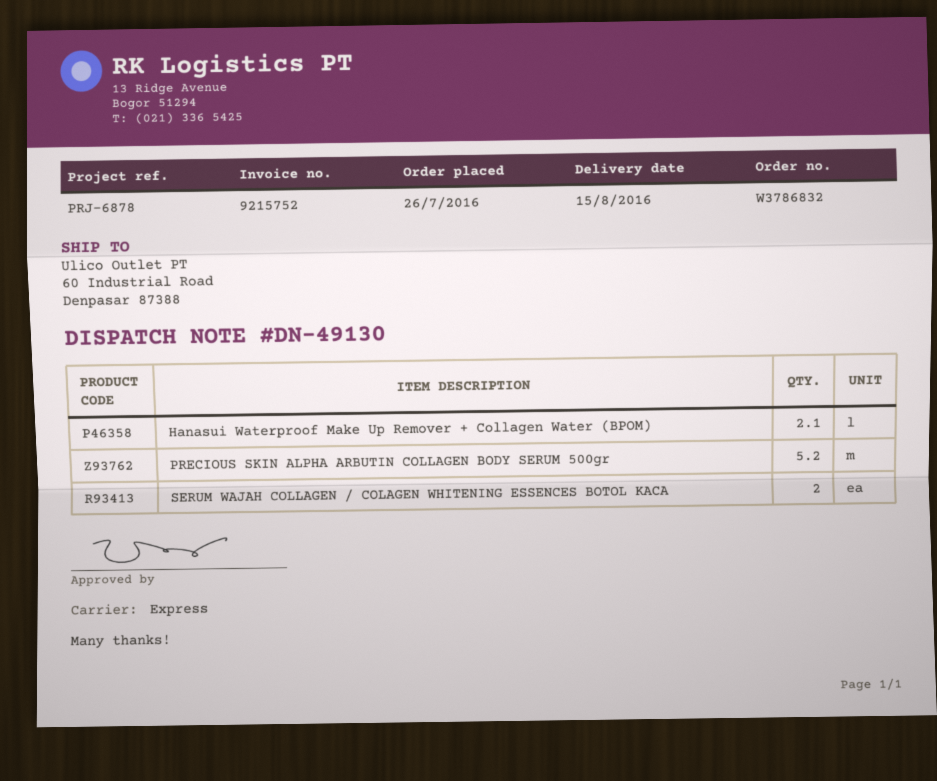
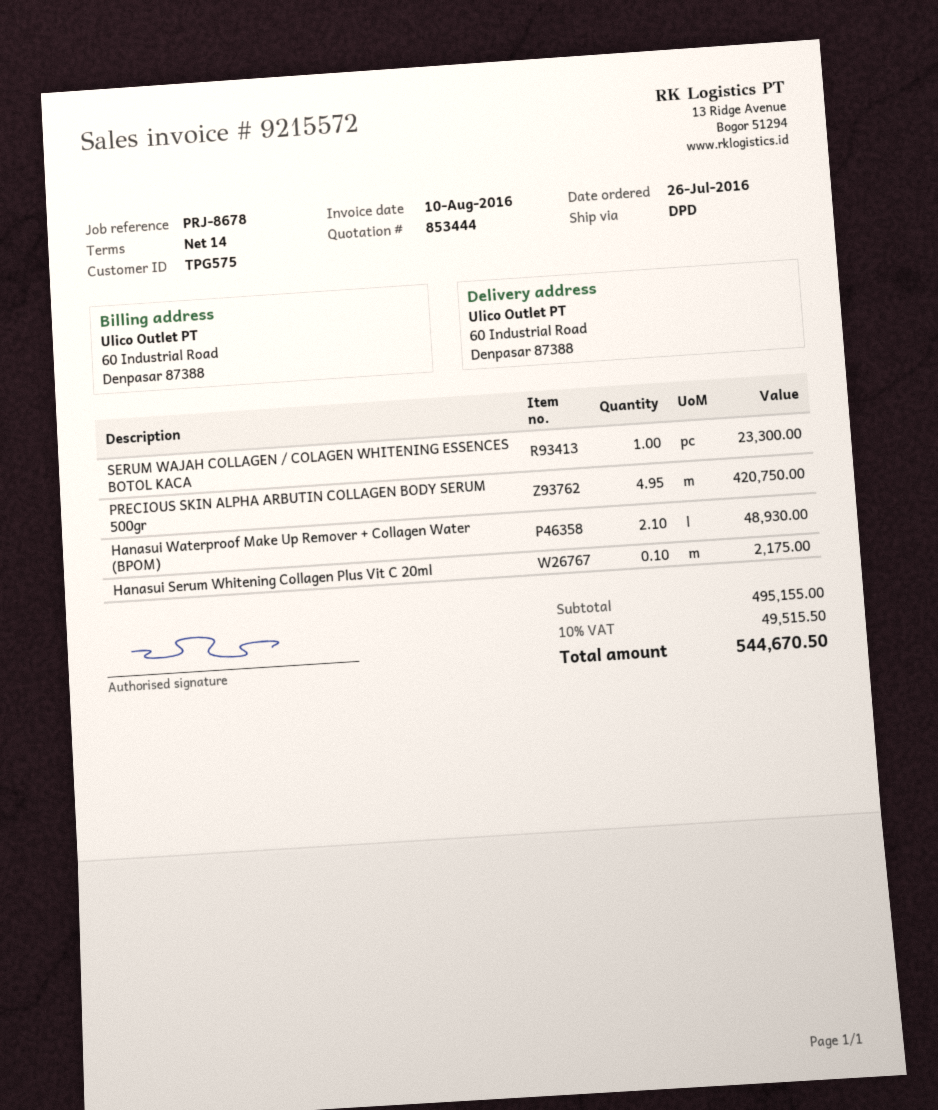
invoice number: 9215752 -> 9215572
reference: PRJ-6878 -> PRJ-8678
shipping method: express -> DPD
PRECIOUS SKIN ALPHA ARBUTIN COLLAGEN BODY SERUM 500gr: 5.2 -> 4.95
SERUM WAJAH COLLAGEN / COLAGEN WHITENING ESSENCES BOTOL KACA: 2 -> 1
Hanasui Serum Whitening Collagen Plus Vit C 20ml: none -> 0.1

